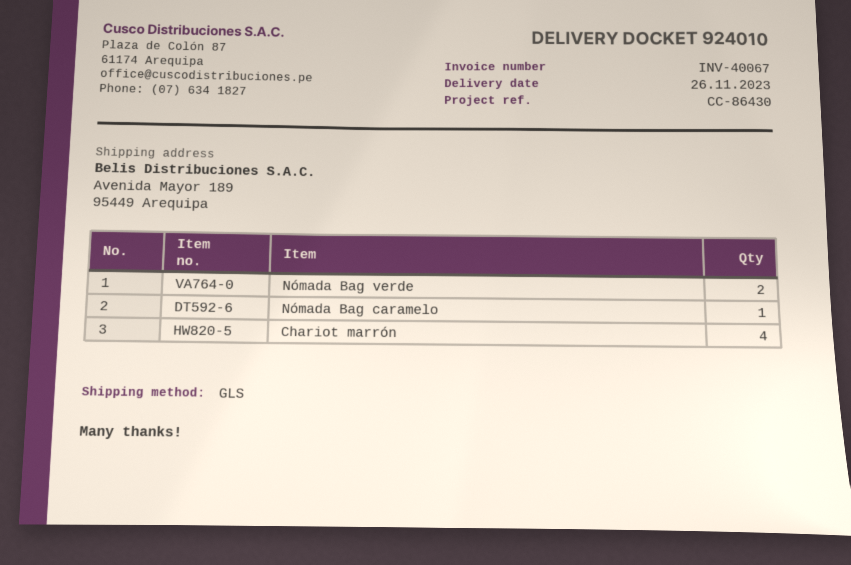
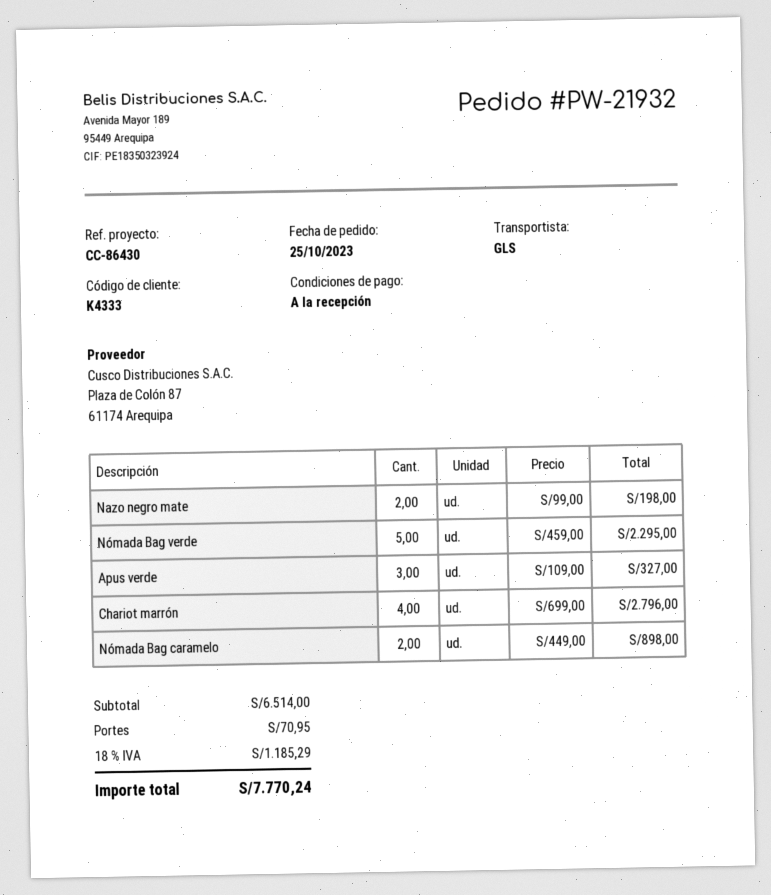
Nómada Bag verde: 2 -> 5
Nómada Bag caramelo: 1 -> 2
Nazo negro mate: none -> 2
Apus verde: none -> 3

